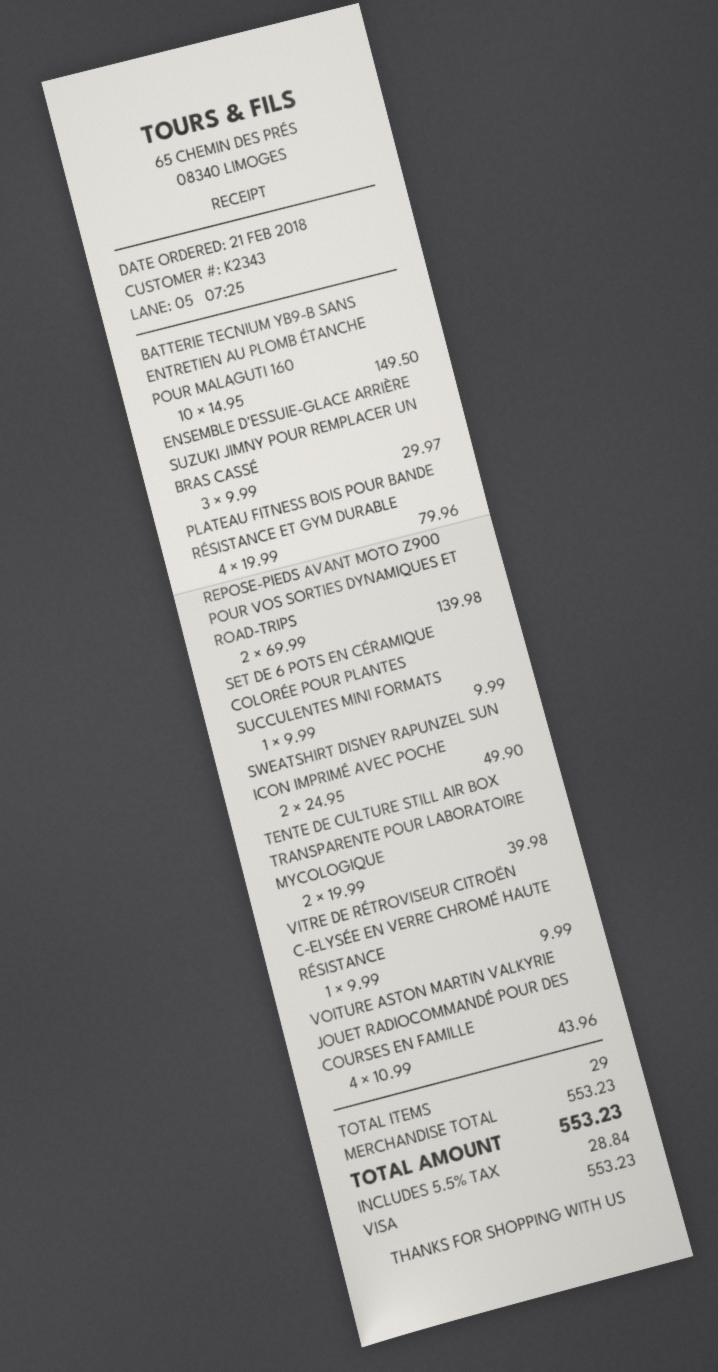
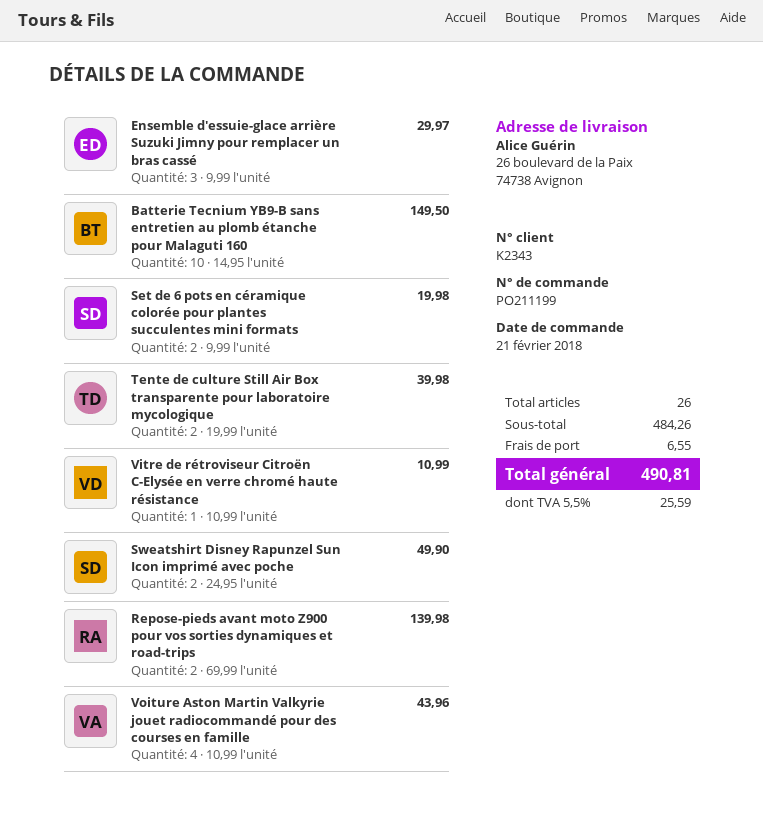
PLATEAU FITNESS BOIS POUR BANDE RÉSISTANCE ET GYM DURABLE: 4 x 19.99 = 79.96 -> none
SET DE 6 POTS EN CÉRAMIQUE COLORÉE POUR PLANTES SUCCULENTES MINI FORMATS: 1 x 9.99 = 9.99 -> 2 x 9.99 = 19.98
VITRE DE RÉTROVISEUR CITROËN C-ELYSÉE EN VERRE CHROMÉ HAUTE RÉSISTANCE: 1 x 9.99 = 9.99 -> 1 x 10.99 = 10.99
total quantity: 29 -> 26
subtotal: 553.23 -> 484.26
shipping: none -> 6.55
tax: 5.5% = 28.84 -> 5.5% = 25.59
total: 553.23 -> 490.81

